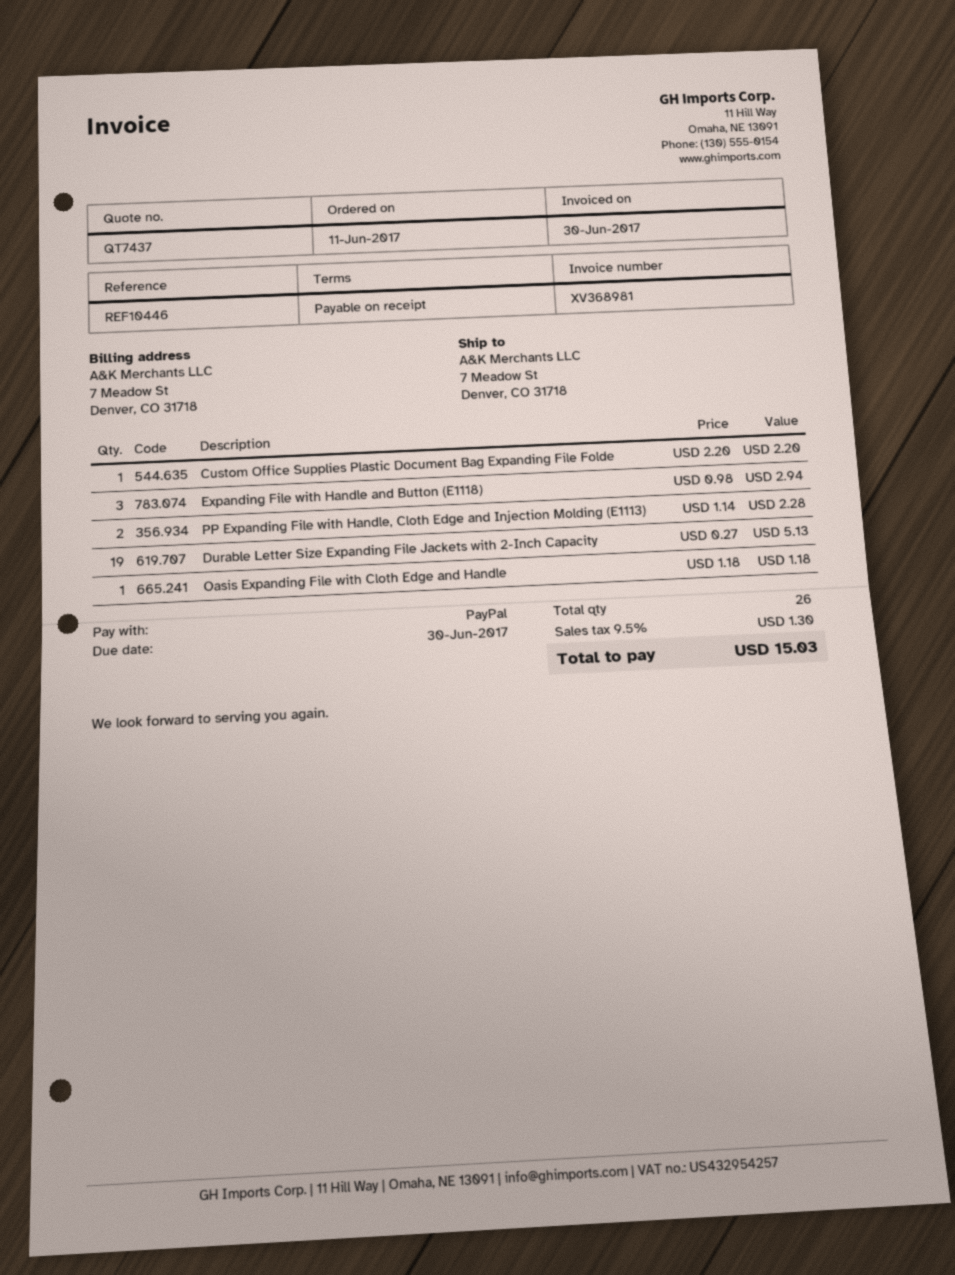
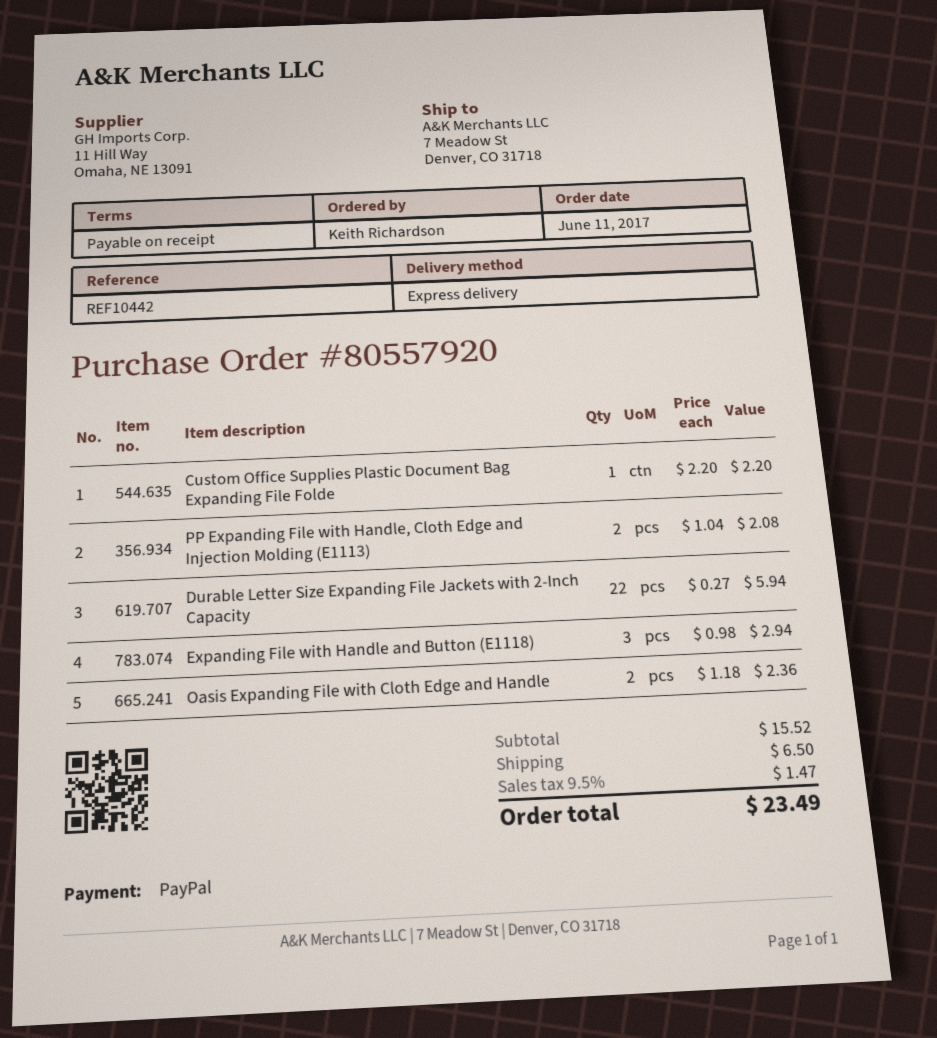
reference: REF10446 -> REF10442
PP Expanding File with Handle, Cloth Edge and Injection Molding (E1113): 2 x 1.14 = 2.28 -> 2 x 1.04 = 2.08
Durable Letter Size Expanding File Jackets with 2-Inch Capacity: 19 x 0.27 = 5.13 -> 22 x 0.27 = 5.94
Oasis Expanding File with Cloth Edge and Handle: 1 x 1.18 = 1.18 -> 2 x 1.18 = 2.36
shipping: none -> 6.50
tax: 9.5% = 1.30 -> 9.5% = 1.47
total: 15.03 -> 23.49

